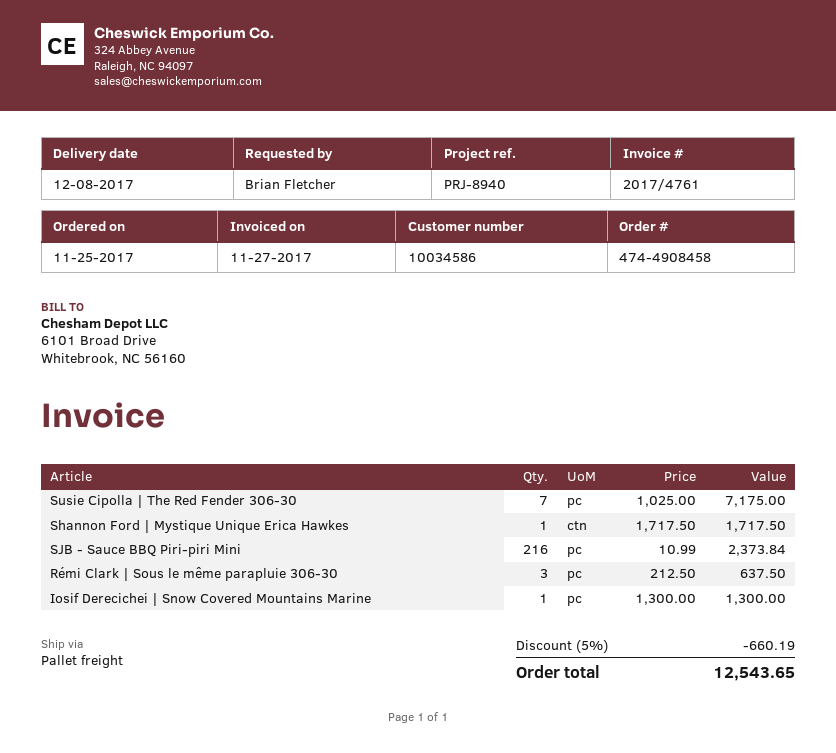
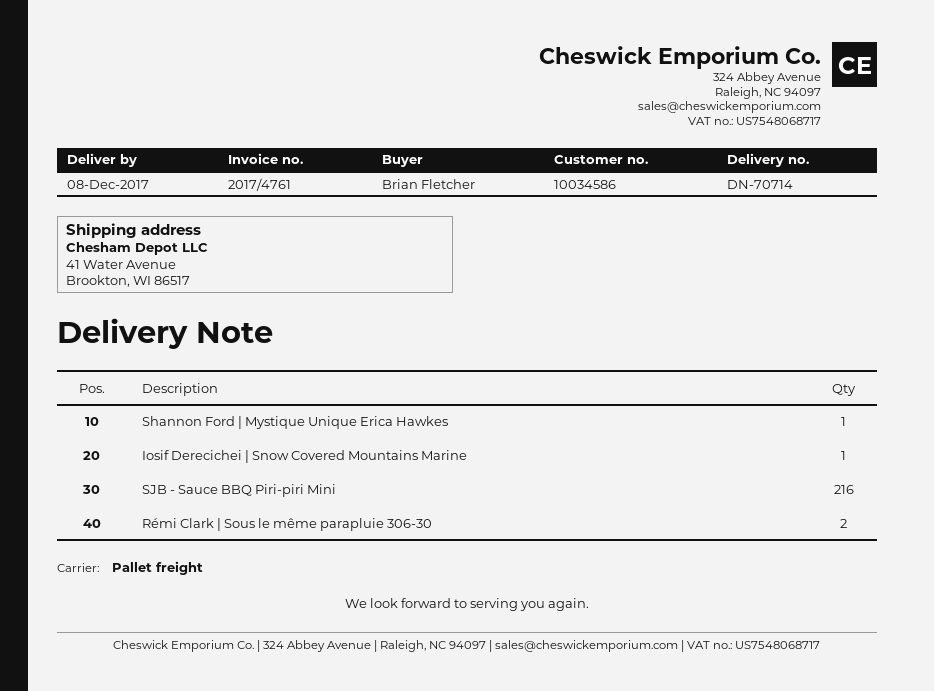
Susie Cipolla | The Red Fender 306-30: 7 -> none
Rémi Clark | Sous le même parapluie 306-30: 3 -> 2

